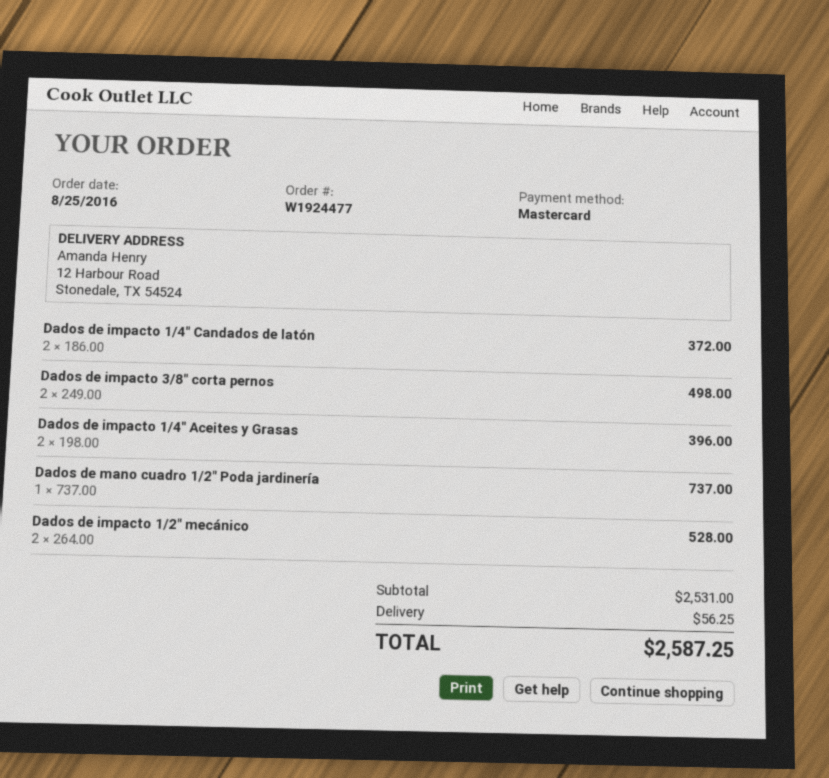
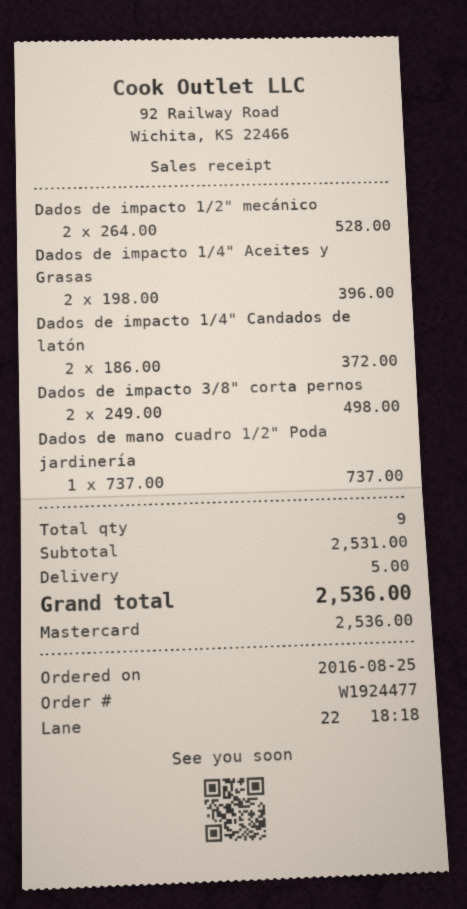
shipping: 56.25 -> 5.00
total: 2587.25 -> 2536.00

